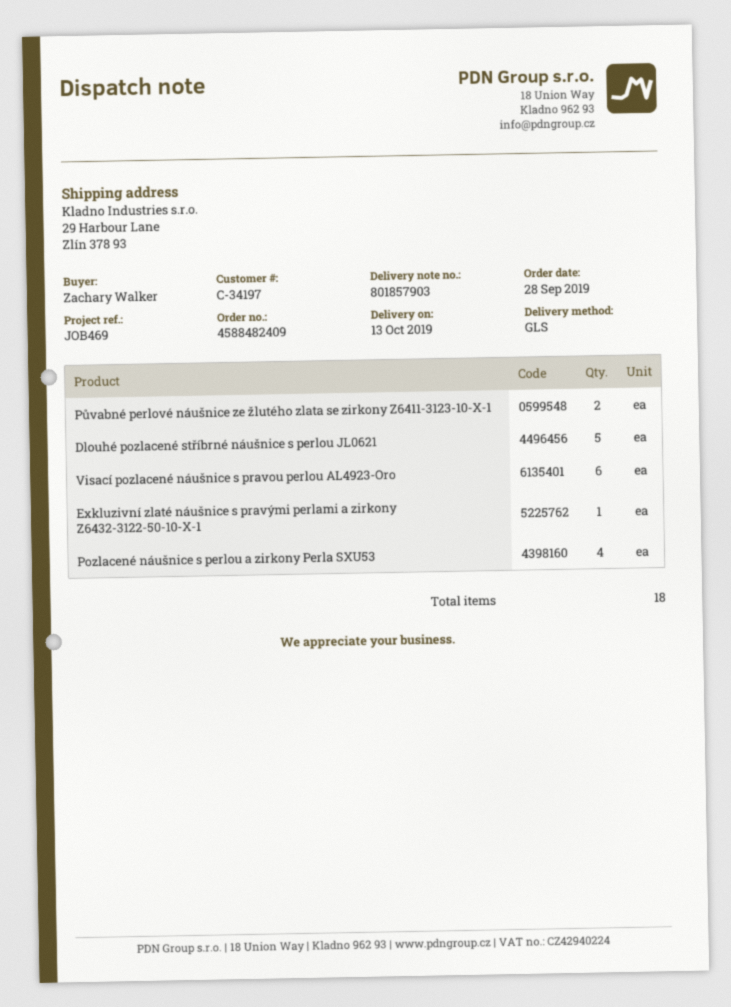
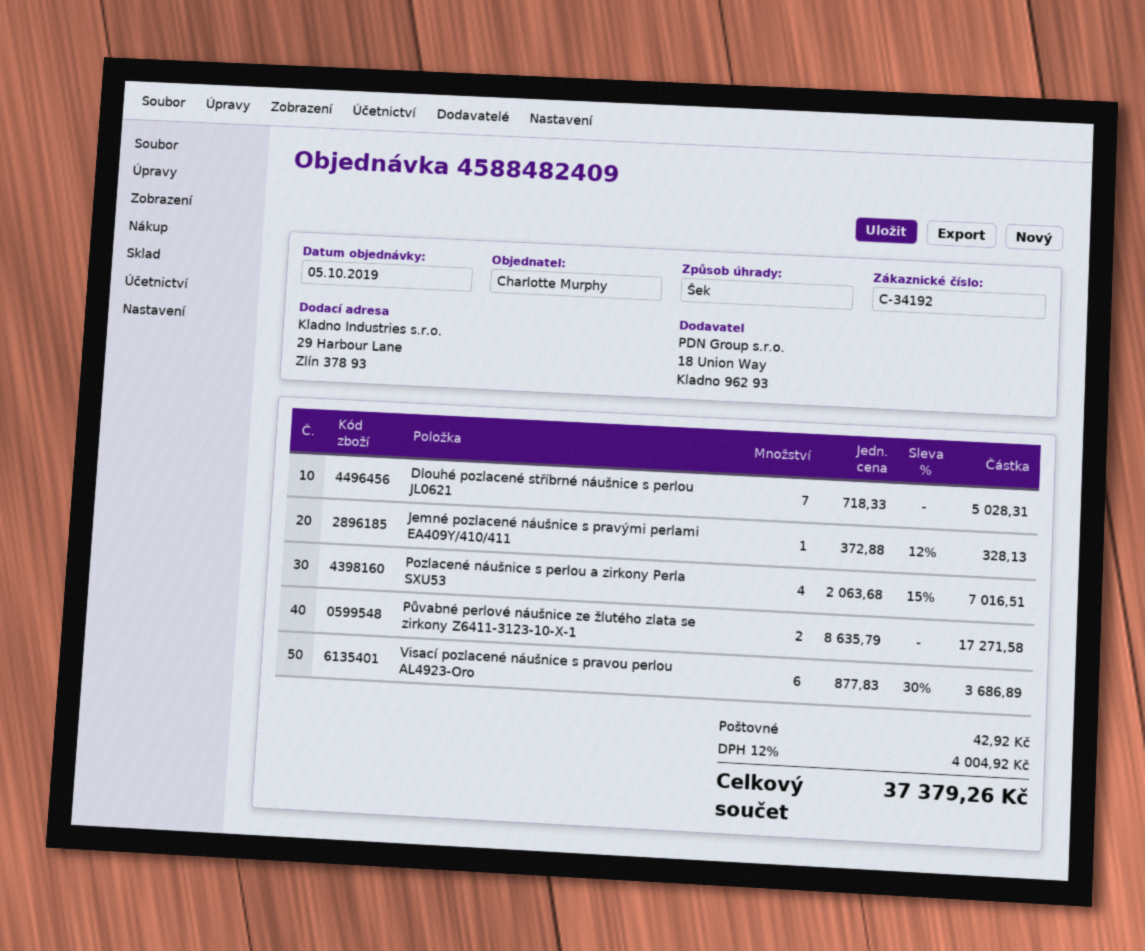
order date: 2019-09-28 -> 2019-10-05
customer number: C-34197 -> C-34192
ordered by: Zachary Walker -> Charlotte Murphy
Dlouhé pozlacené stříbrné náušnice s perlou JL0621: 5 -> 7
Exkluzivní zlaté náušnice s pravými perlami a zirkony Z6432-3122-50-10-X-1: 1 -> none
Jemné pozlacené náušnice s pravými perlami EA409Y/410/411: none -> 1

